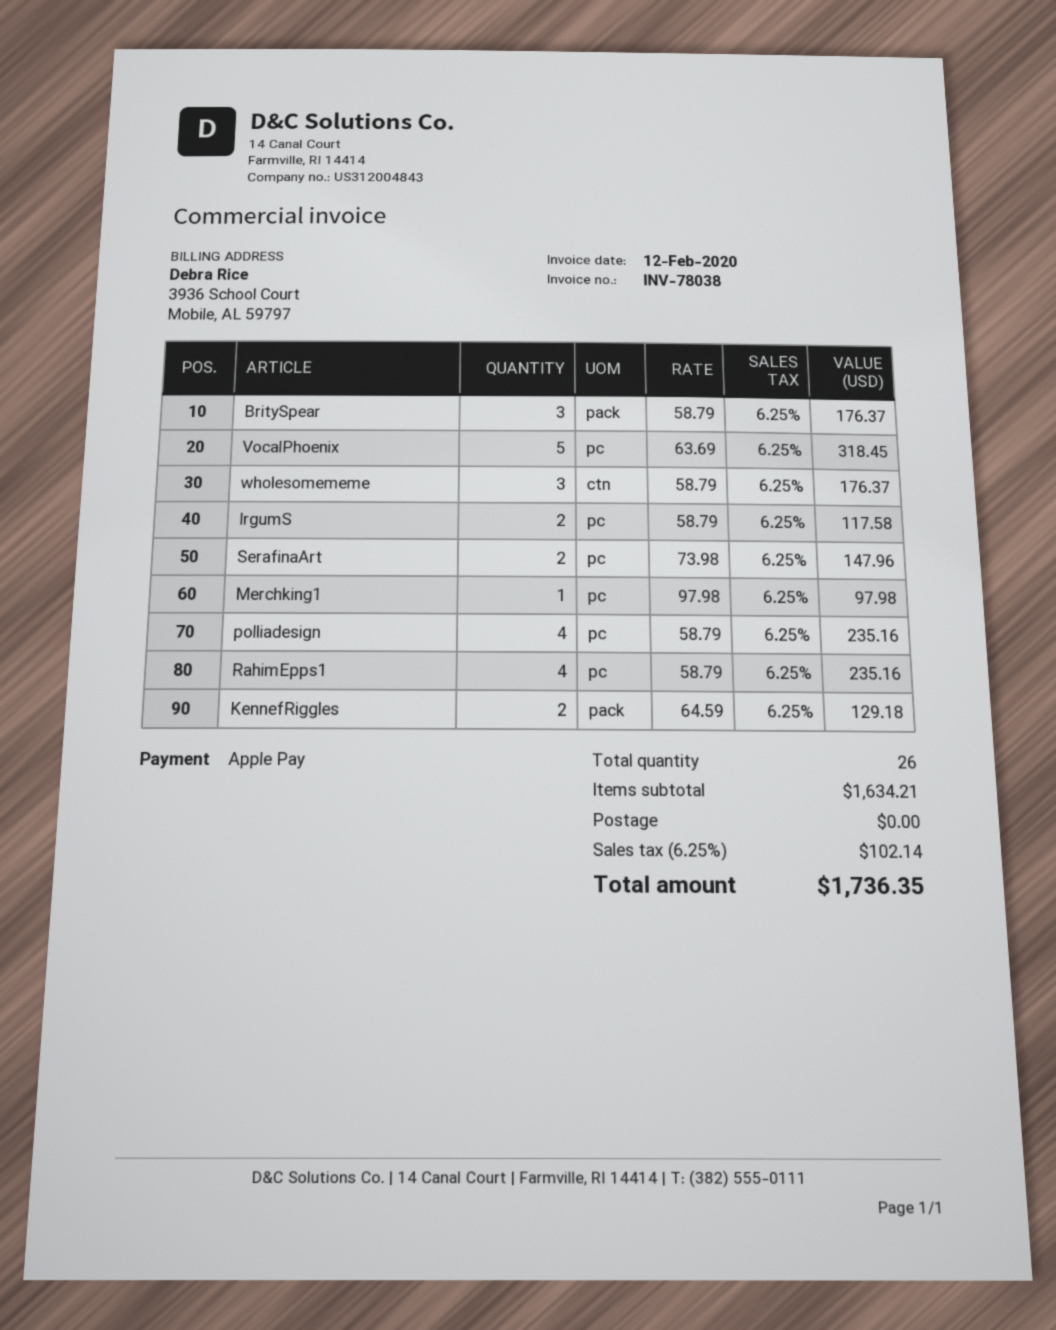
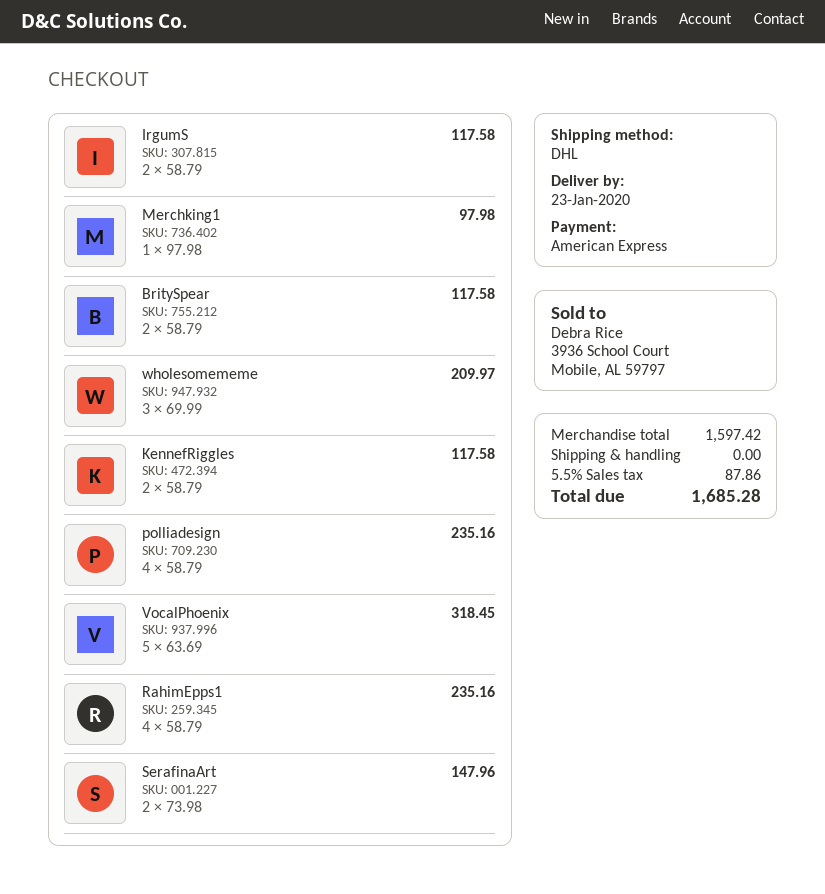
payment method: Apple Pay -> American Express
BritySpear: 3 x 58.79 = 176.37 -> 2 x 58.79 = 117.58
wholesomememe: 3 x 58.79 = 176.37 -> 3 x 69.99 = 209.97
KennefRiggles: 2 x 64.59 = 129.18 -> 2 x 58.79 = 117.58
subtotal: 1634.21 -> 1597.42
tax: 6.25% = 102.14 -> 5.5% = 87.86
total: 1736.35 -> 1685.28

